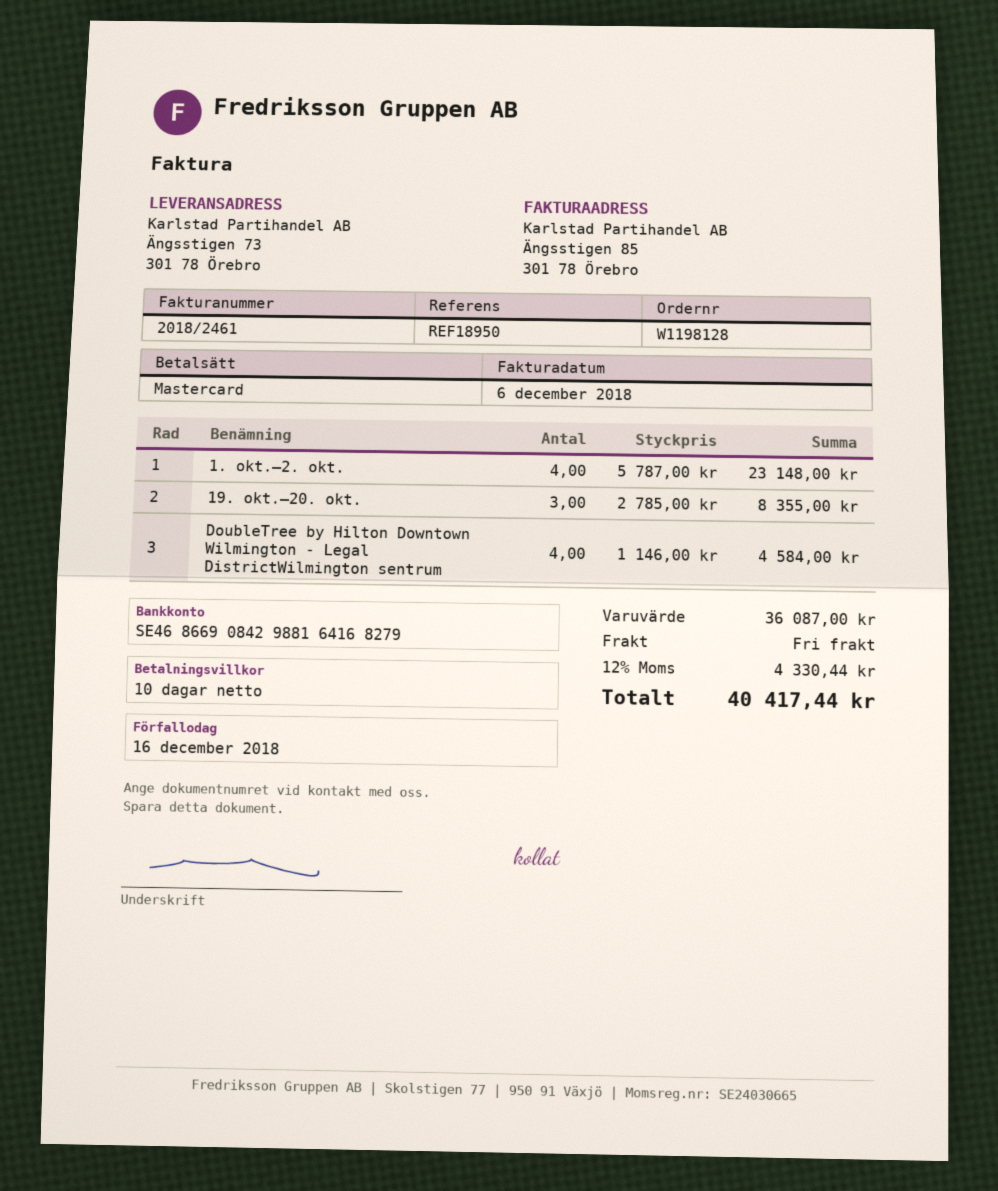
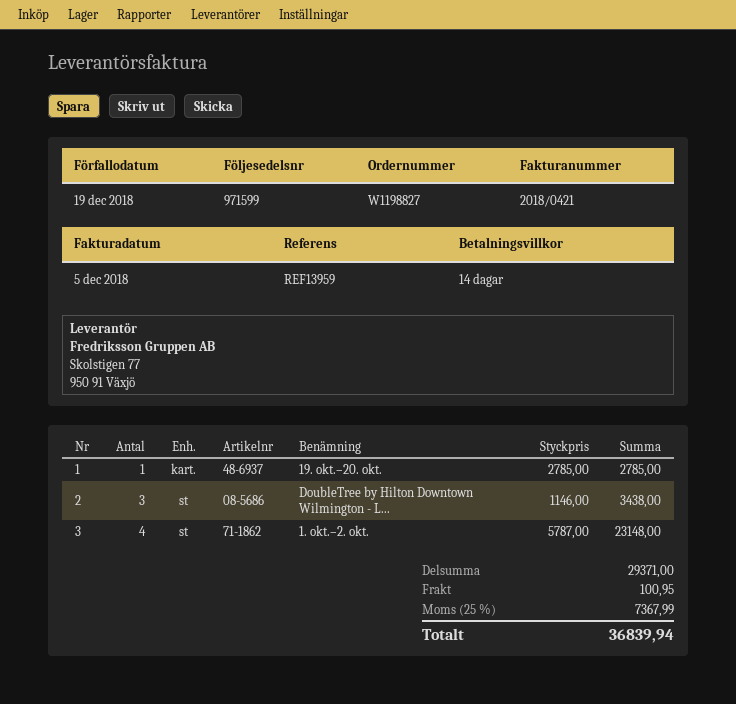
order number: W1198128 -> W1198827
invoice number: 2018/2461 -> 2018/0421
invoice date: 2018-12-06 -> 2018-12-05
payment terms: 10 days -> 14 days
due date: 2018-12-16 -> 2018-12-19
reference: REF18950 -> REF13959
19. okt.–20. okt.: 3 x 2785.00 = 8355.00 -> 1 x 2785.00 = 2785.00
DoubleTree by Hilton Downtown Wilmington - Legal DistrictWilmington sentrum: 4 x 1146.00 = 4584.00 -> 3 x 1146.00 = 3438.00
subtotal: 36087.00 -> 29371.00
shipping: 0.00 -> 100.95
tax: 12% = 4330.44 -> 25% = 7367.99
total: 40417.44 -> 36839.94

